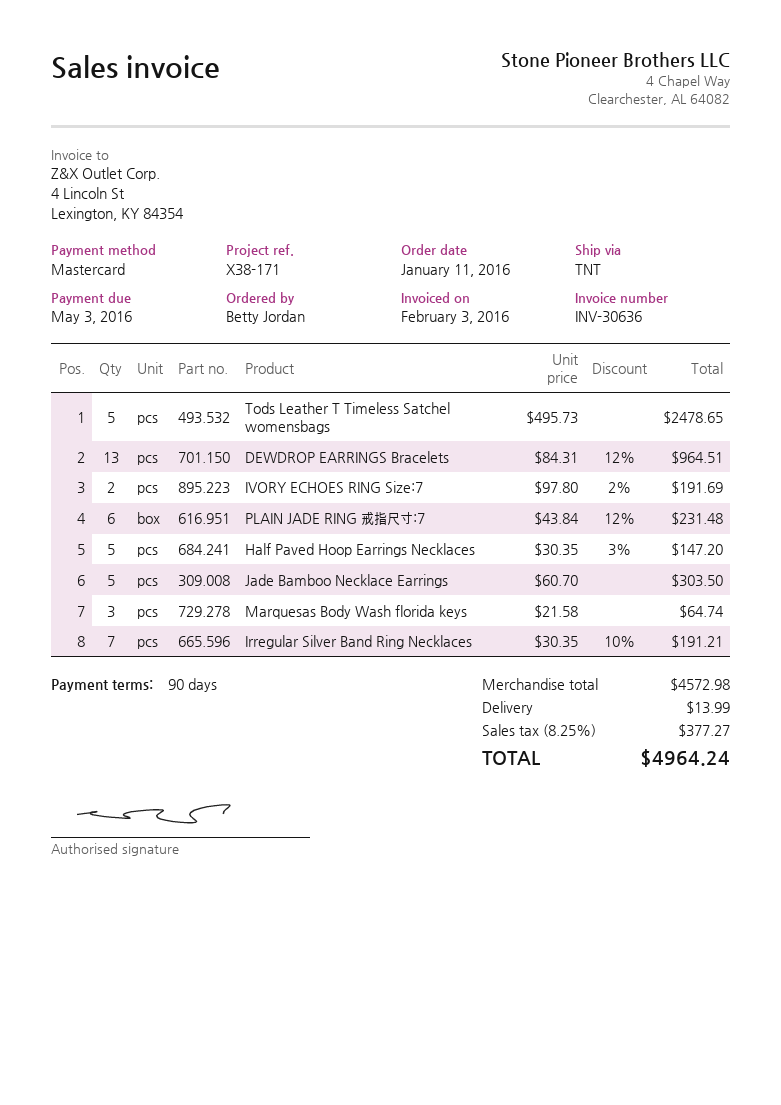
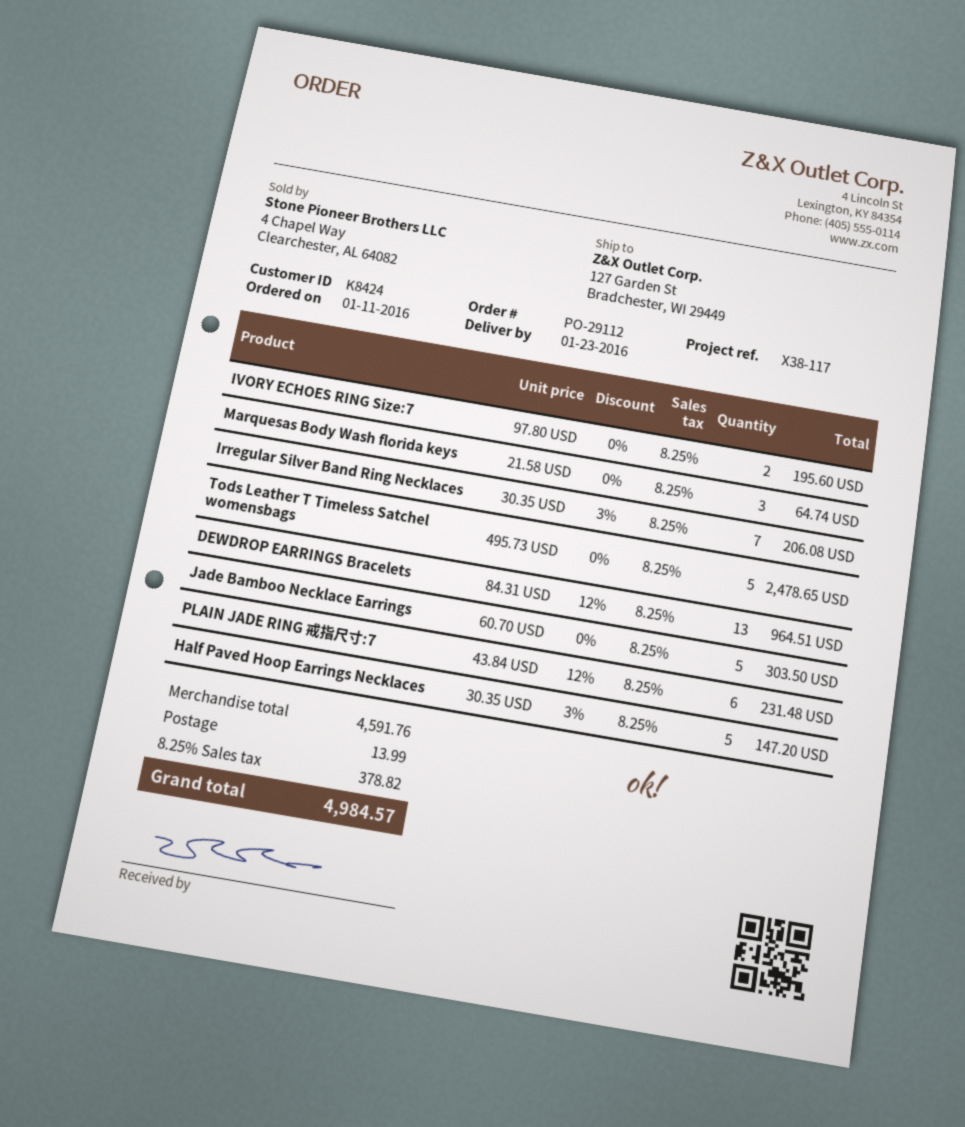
reference: X38-171 -> X38-117
IVORY ECHOES RING Size:7: 2 x 97.80 - 2% = 191.69 -> 2 x 97.80 = 195.60
Irregular Silver Band Ring Necklaces: 7 x 30.35 - 10% = 191.21 -> 7 x 30.35 - 3% = 206.08
subtotal: 4572.98 -> 4591.76
tax: 8.25% = 377.27 -> 8.25% = 378.82
total: 4964.24 -> 4984.57

